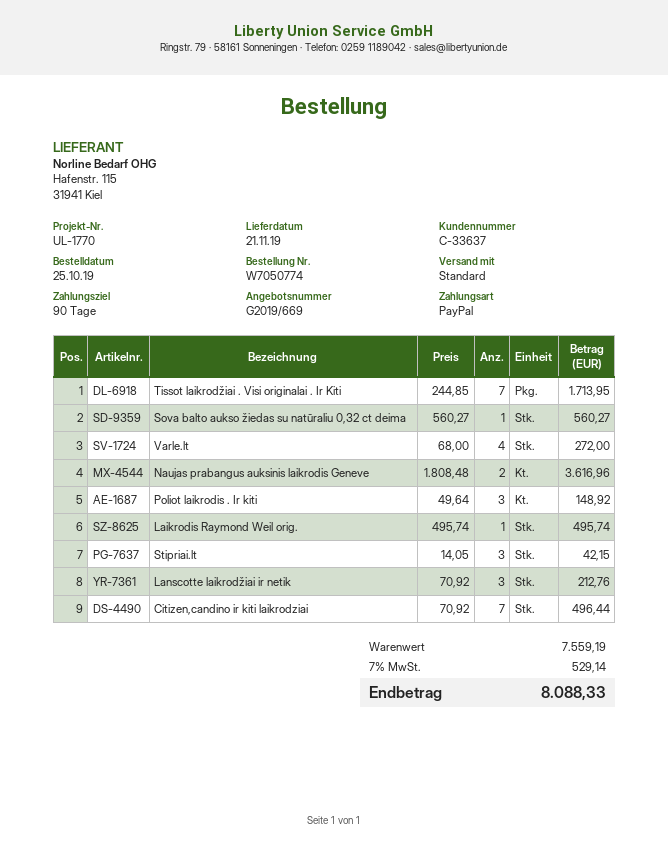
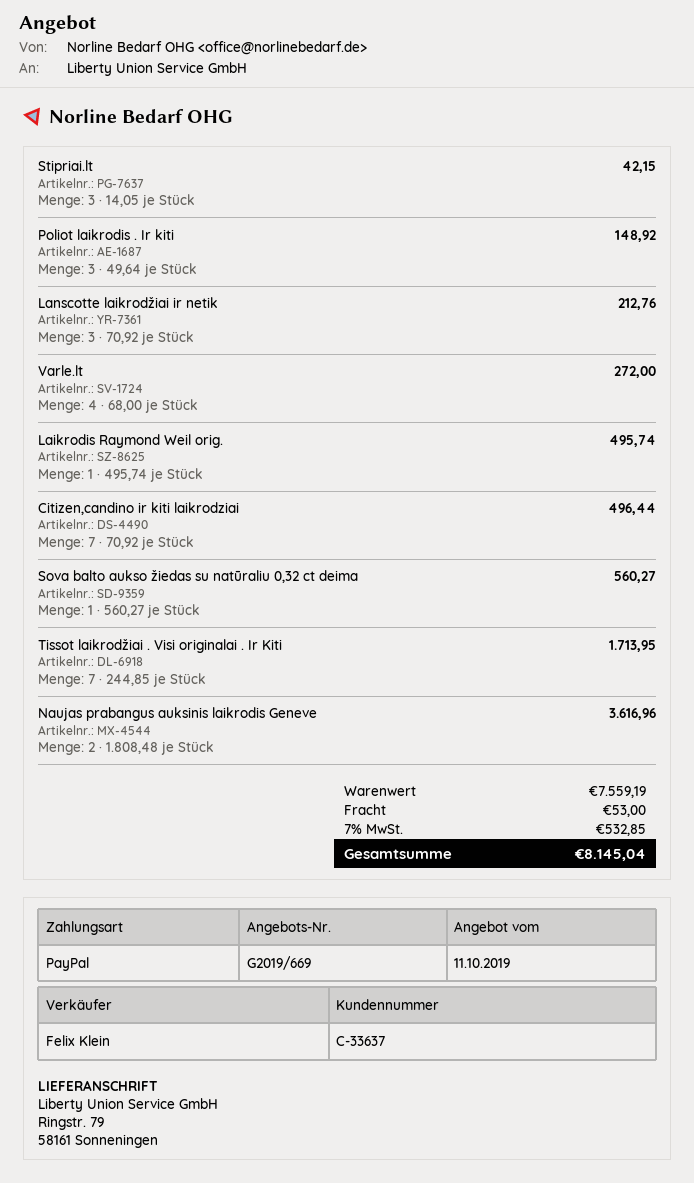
shipping: none -> 53.00
tax: 7% = 529.14 -> 7% = 532.85
total: 8088.33 -> 8145.04

